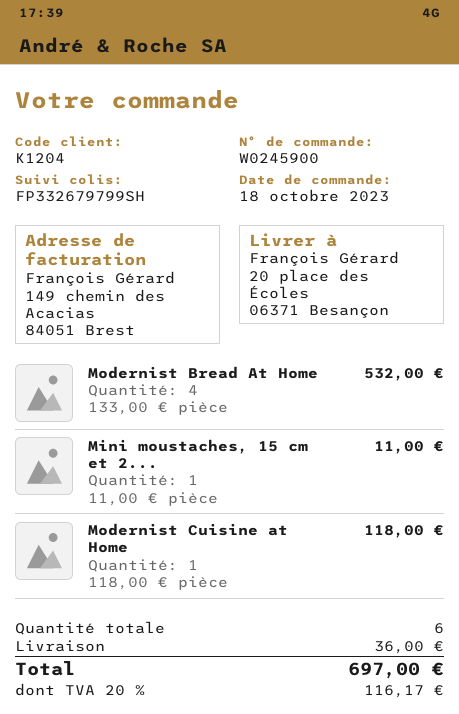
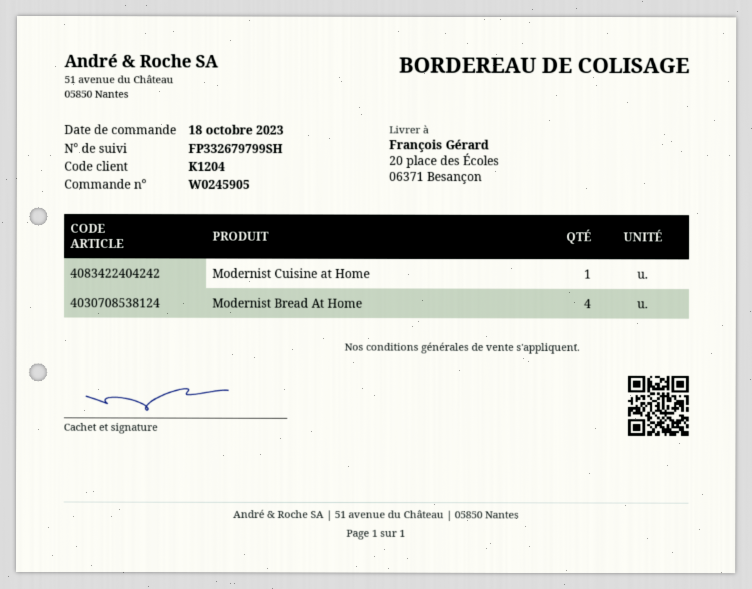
order number: W0245900 -> W0245905
Mini moustaches, 15 cm et 2...: 1 -> none

